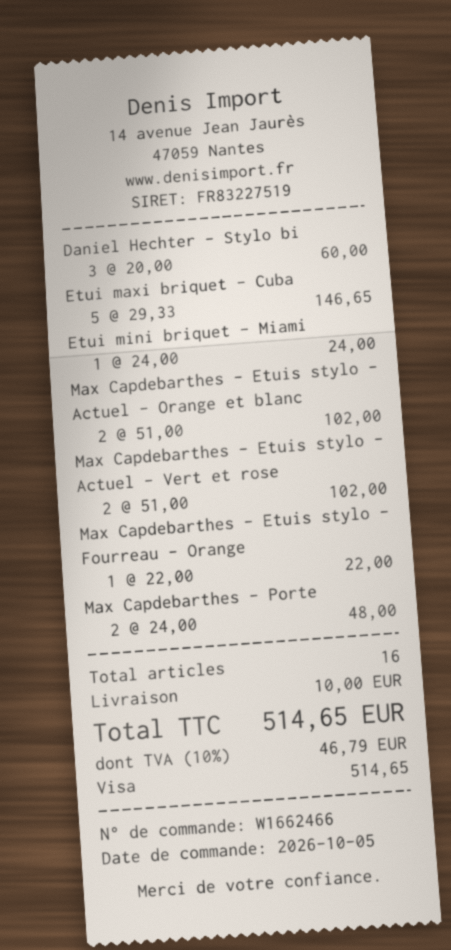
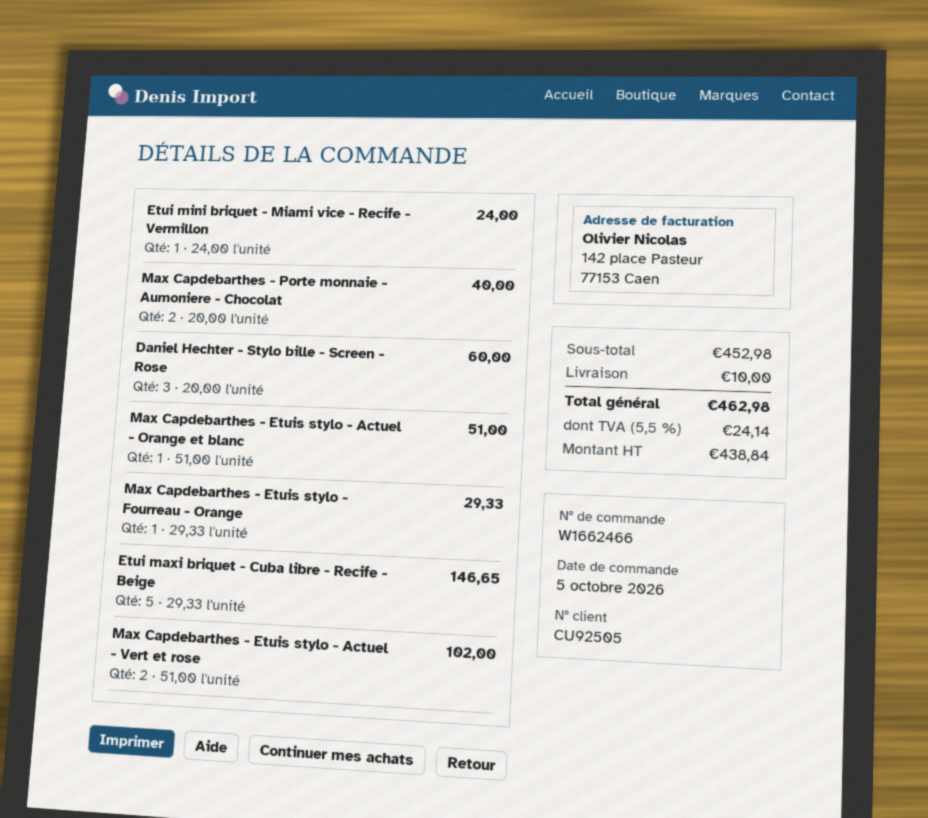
Max Capdebarthes - Etuis stylo - Actuel - Orange et blanc: 2 x 51.00 = 102.00 -> 1 x 51.00 = 51.00
Max Capdebarthes - Etuis stylo - Fourreau - Orange: 1 x 22.00 = 22.00 -> 1 x 29.33 = 29.33
Max Capdebarthes - Porte: 2 x 24.00 = 48.00 -> 2 x 20.00 = 40.00
tax: 10% = 46.79 -> 5.5% = 24.14
total: 514.65 -> 462.98

